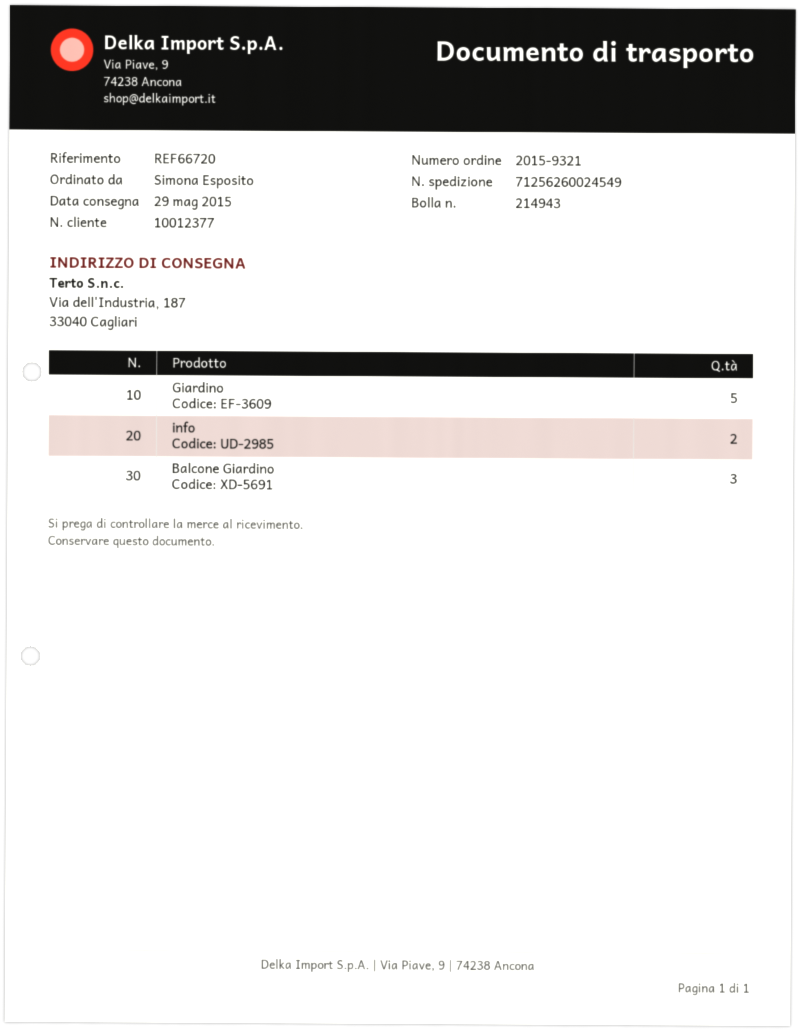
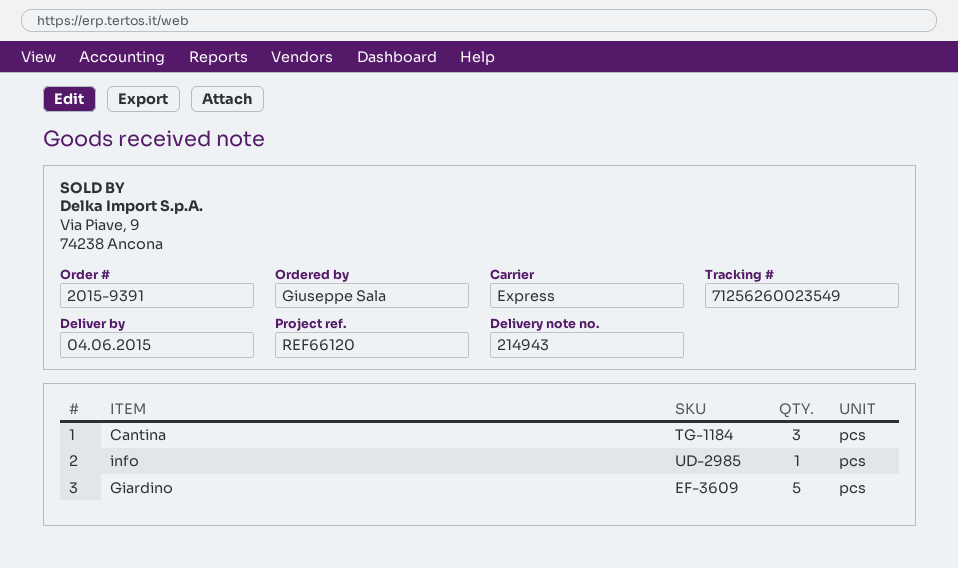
order number: 2015-9321 -> 2015-9391
delivery date: 2015-05-29 -> 2015-06-04
reference: REF66720 -> REF66120
ordered by: Simona Esposito -> Giuseppe Sala
tracking number: 71256260024549 -> 71256260023549
info: 2 -> 1
Balcone Giardino: 3 -> none
Cantina: none -> 3

